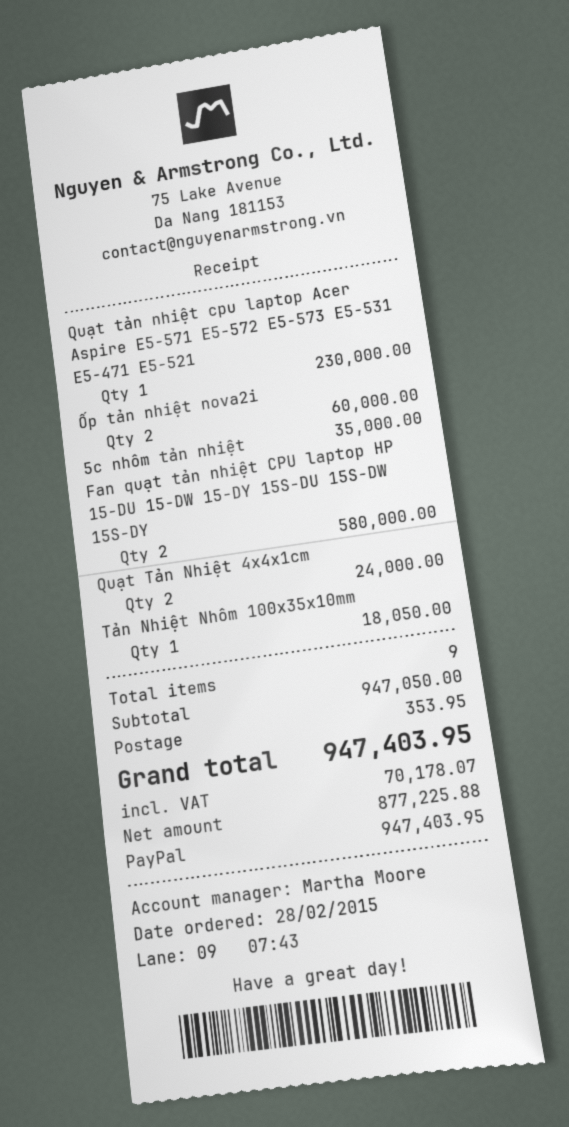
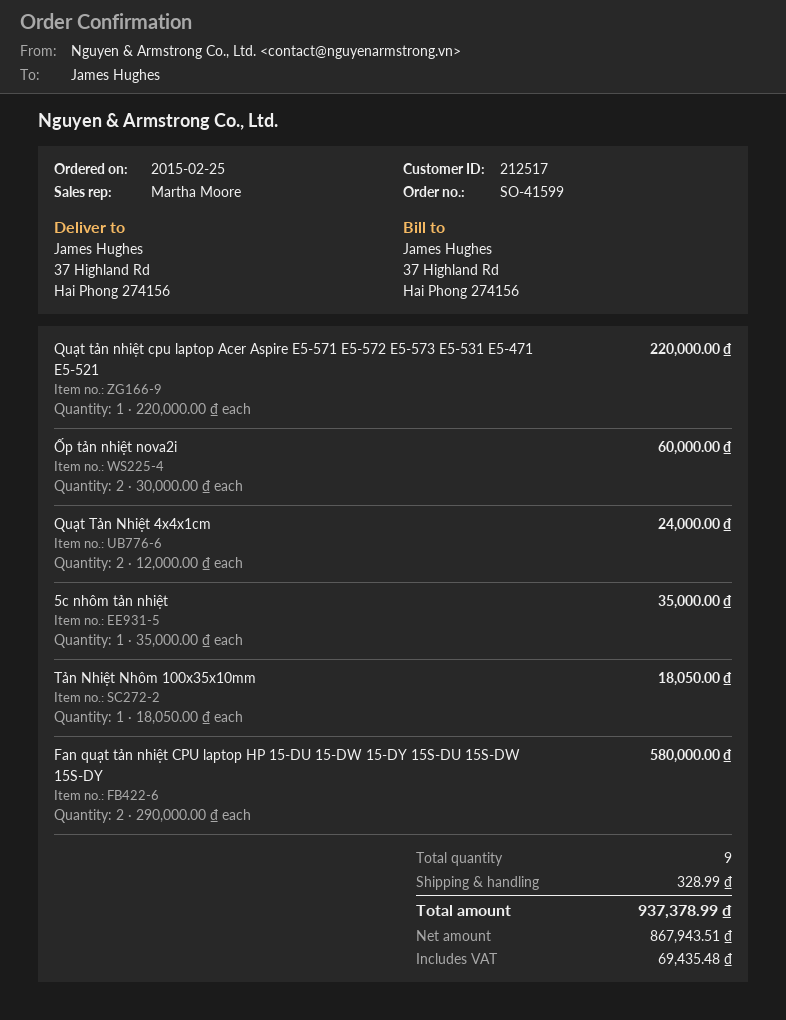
order date: 2015-02-28 -> 2015-02-25
Quạt tản nhiệt cpu laptop Acer Aspire E5-571 E5-572 E5-573 E5-531 E5-471 E5-521: 1 for 230000.00 -> 1 for 220000.00
shipping: 353.95 -> 328.99
net: 877225.88 -> 867943.51
tax: 70178.07 -> 69435.48
total: 947403.95 -> 937378.99

